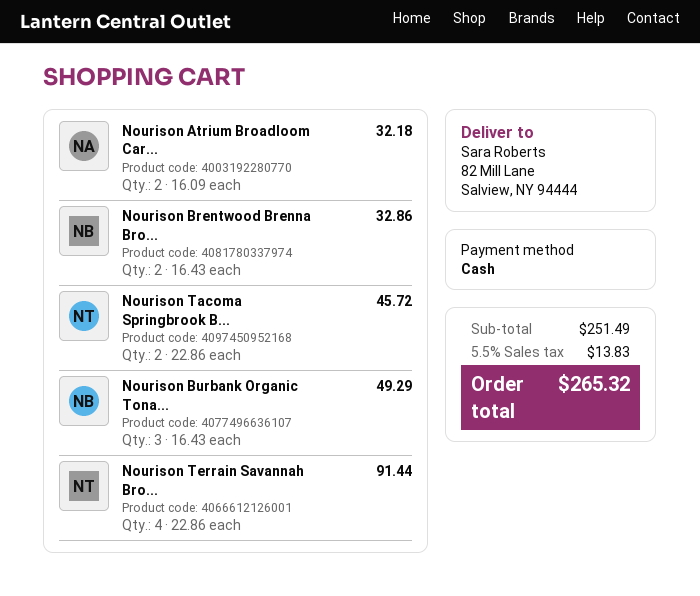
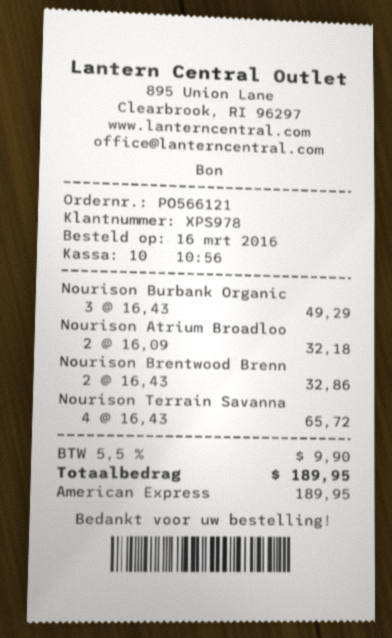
payment method: cash -> American Express
Nourison Tacoma Springbrook B...: 2 x 22.86 = 45.72 -> none
Nourison Terrain Savannah Bro...: 4 x 22.86 = 91.44 -> 4 x 16.43 = 65.72
tax: 5.5% = 13.83 -> 5.5% = 9.90
total: 265.32 -> 189.95

